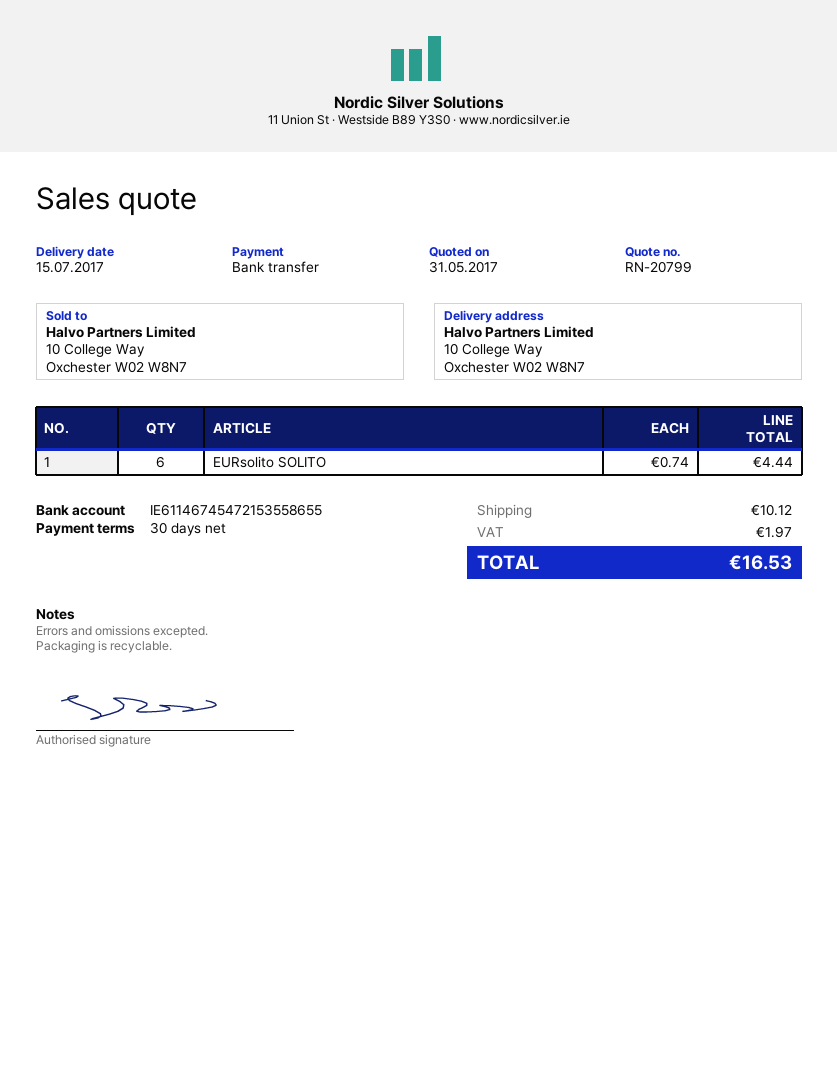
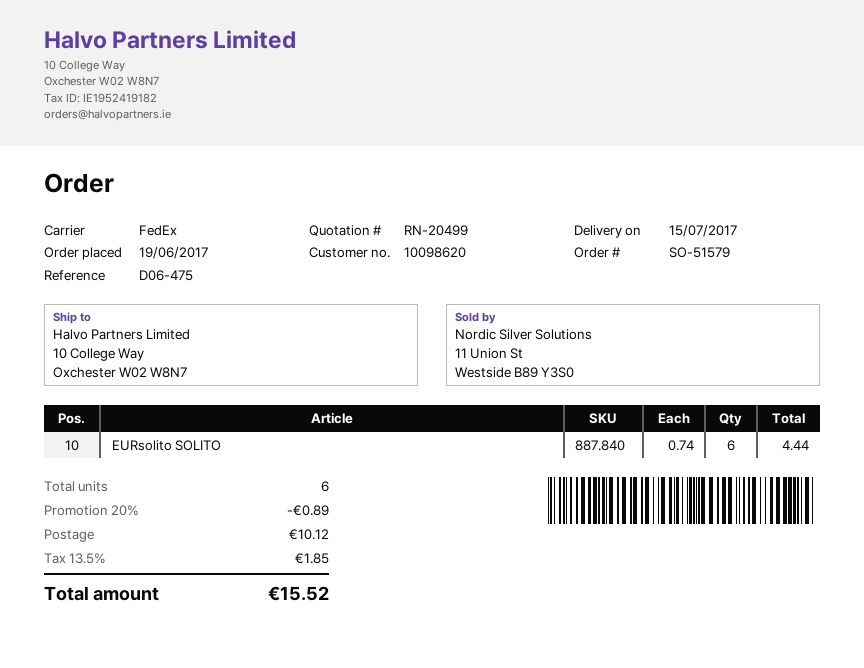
quote number: RN-20799 -> RN-20499
discount: none -> 20% = 0.89
tax: 1.97 -> 1.85
total: 16.53 -> 15.52

